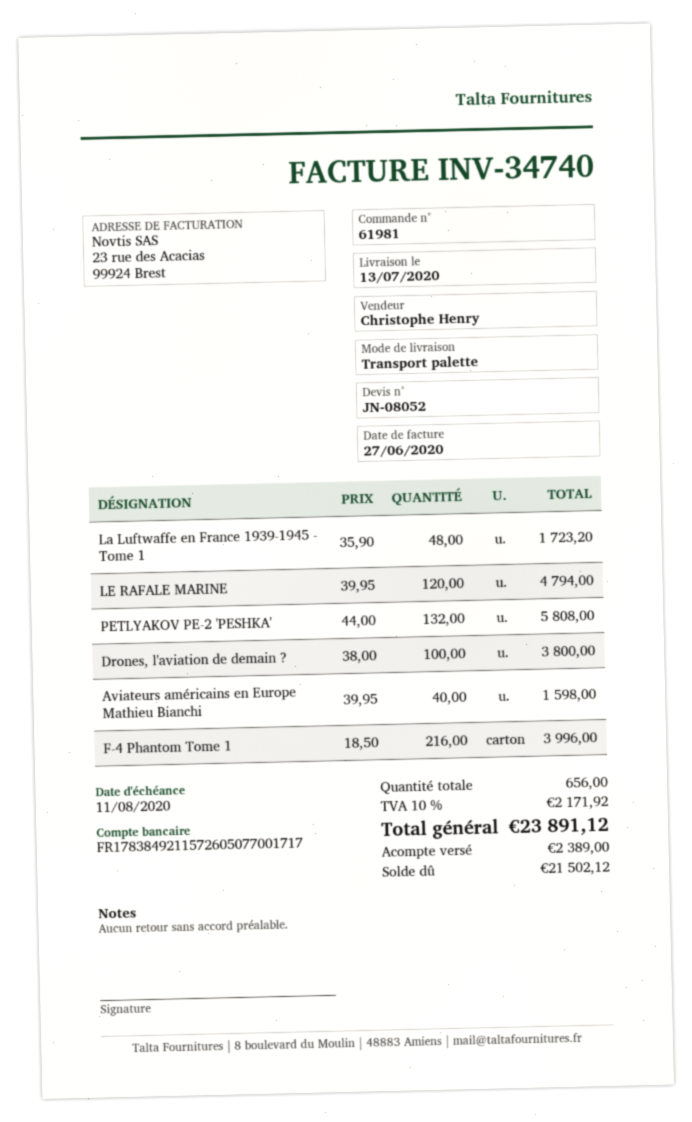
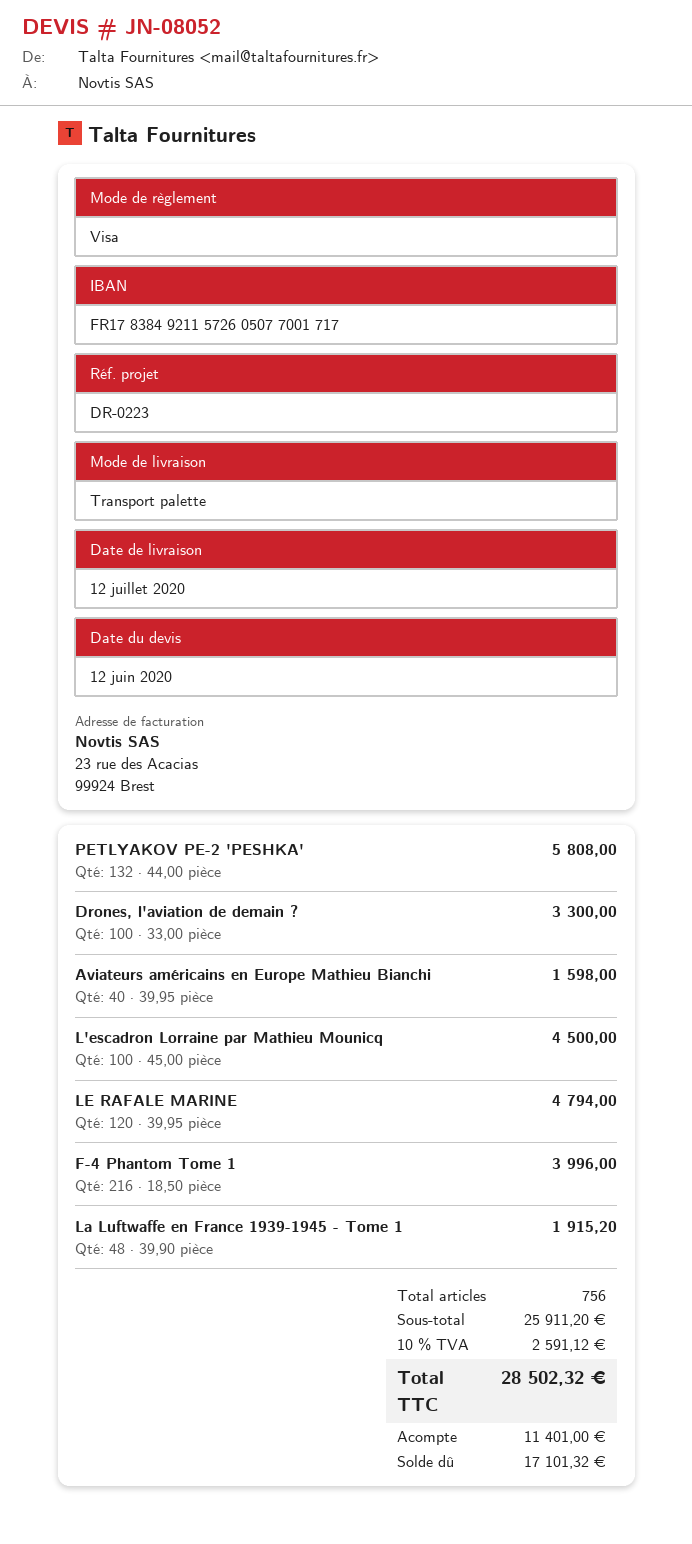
delivery date: 2020-07-13 -> 2020-07-12
La Luftwaffe en France 1939-1945 - Tome 1: 48 x 35.90 = 1723.20 -> 48 x 39.90 = 1915.20
Drones, l'aviation de demain ?: 100 x 38.00 = 3800.00 -> 100 x 33.00 = 3300.00
L'escadron Lorraine par Mathieu Mounicq: none -> 100 x 45.00 = 4500.00
total quantity: 656 -> 756
tax: 10% = 2171.92 -> 10% = 2591.12
total: 23891.12 -> 28502.32
deposit: 2389.00 -> 11401.00
balance: 21502.12 -> 17101.32

